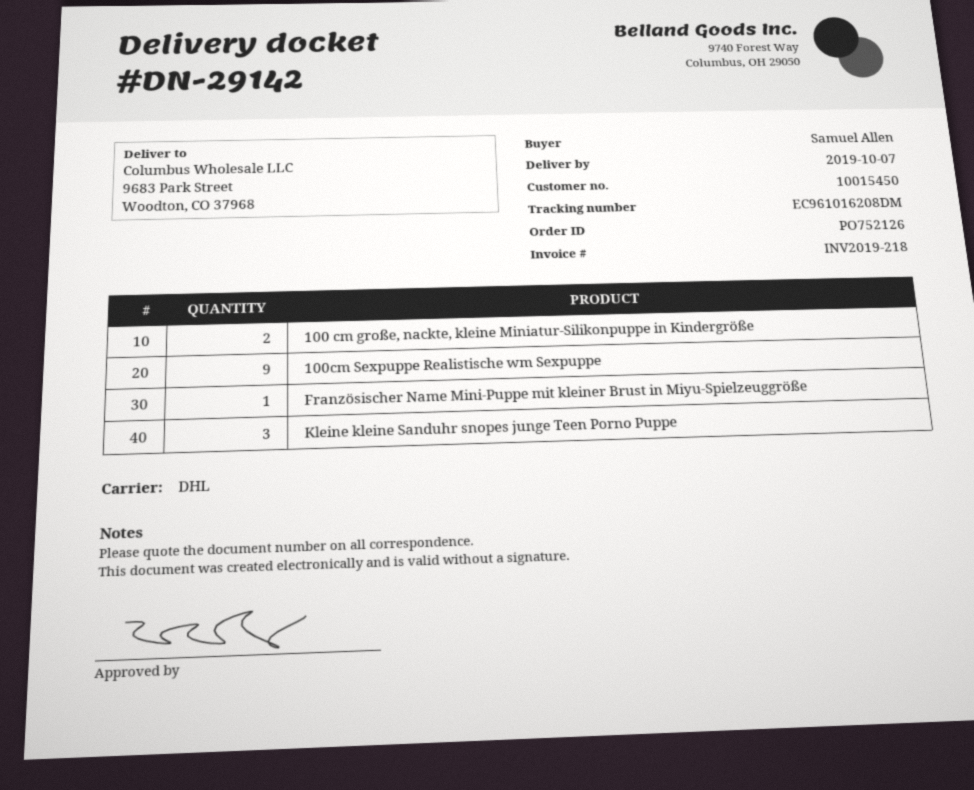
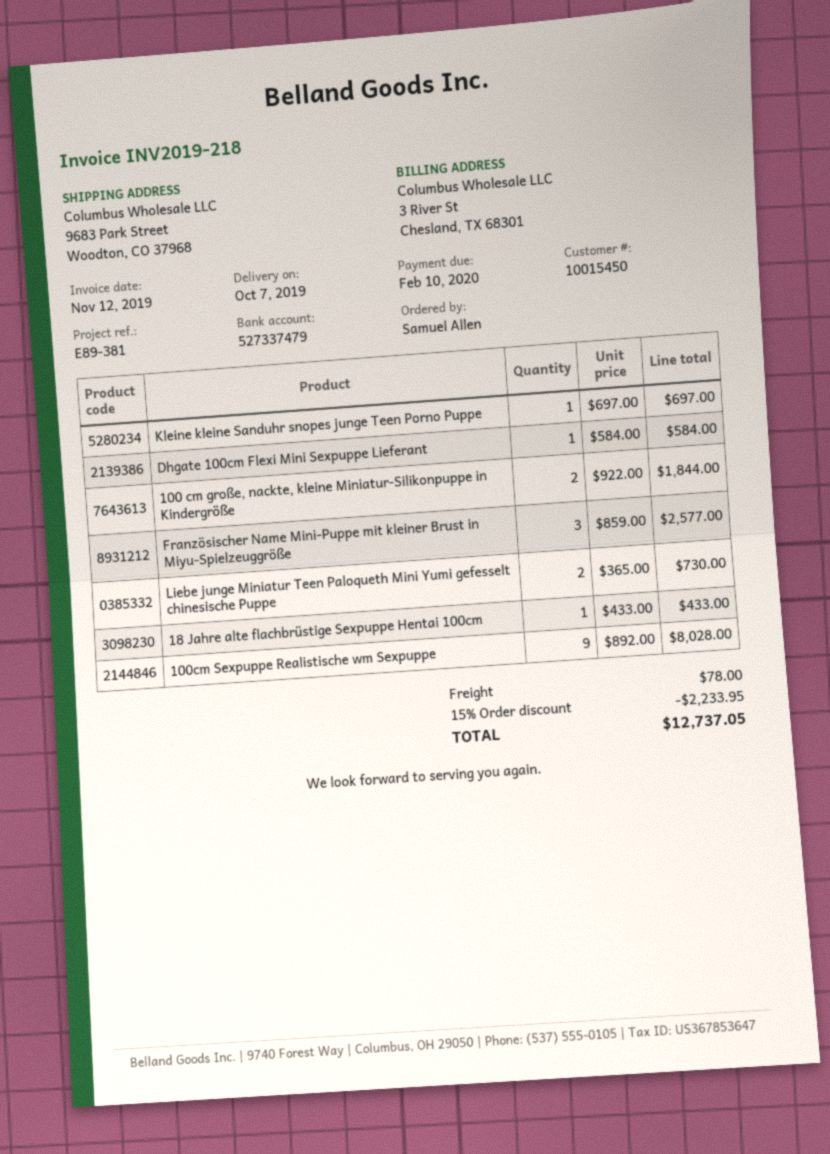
Französischer Name Mini-Puppe mit kleiner Brust in Miyu-Spielzeuggröße: 1 -> 3
Kleine kleine Sanduhr snopes junge Teen Porno Puppe: 3 -> 1
Dhgate 100cm Flexi Mini Sexpuppe Lieferant: none -> 1
Liebe junge Miniatur Teen Paloqueth Mini Yumi gefesselt chinesische Puppe: none -> 2
18 Jahre alte flachbrüstige Sexpuppe Hentai 100cm: none -> 1

